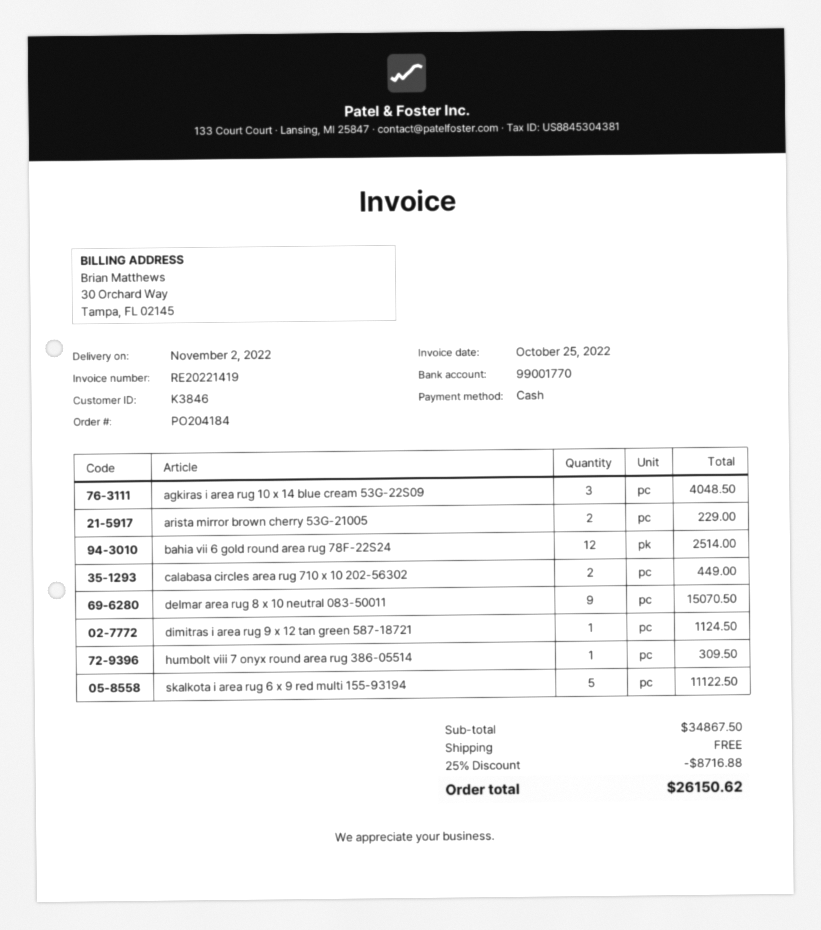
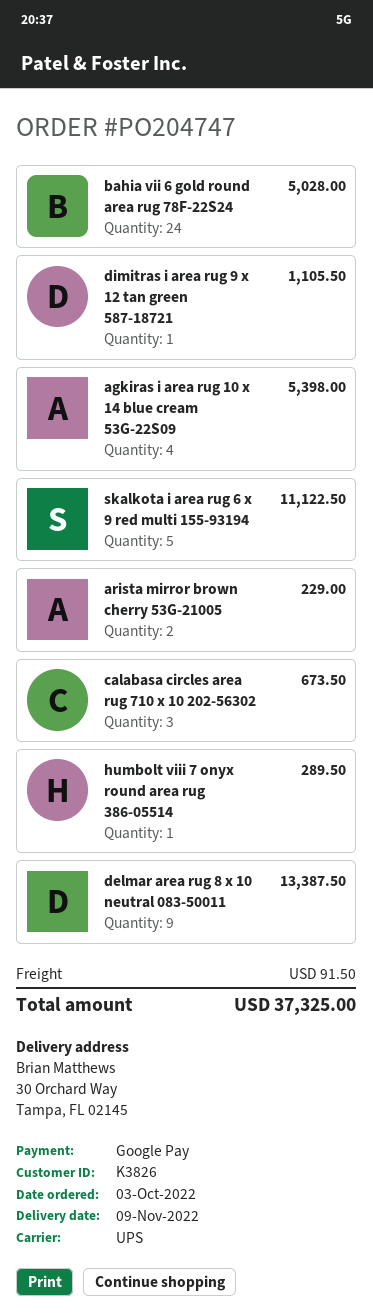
order number: PO204184 -> PO204747
delivery date: 2022-11-02 -> 2022-11-09
customer number: K3846 -> K3826
payment method: cash -> Google Pay
agkiras i area rug 10 x 14 blue cream 53G-22S09: 3 for 4048.50 -> 4 for 5398.00
bahia vii 6 gold round area rug 78F-22S24: 12 for 2514.00 -> 24 for 5028.00
calabasa circles area rug 710 x 10 202-56302: 2 for 449.00 -> 3 for 673.50
delmar area rug 8 x 10 neutral 083-50011: 9 for 15070.50 -> 9 for 13387.50
dimitras i area rug 9 x 12 tan green 587-18721: 1 for 1124.50 -> 1 for 1105.50
humbolt viii 7 onyx round area rug 386-05514: 1 for 309.50 -> 1 for 289.50
discount: 25% = 8716.88 -> none
shipping: 0.00 -> 91.50
total: 26150.62 -> 37325.00

